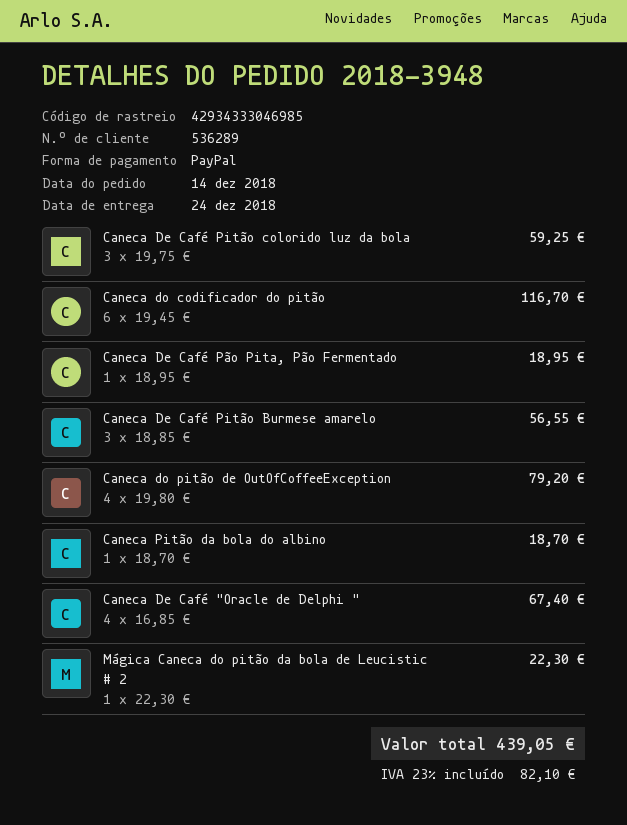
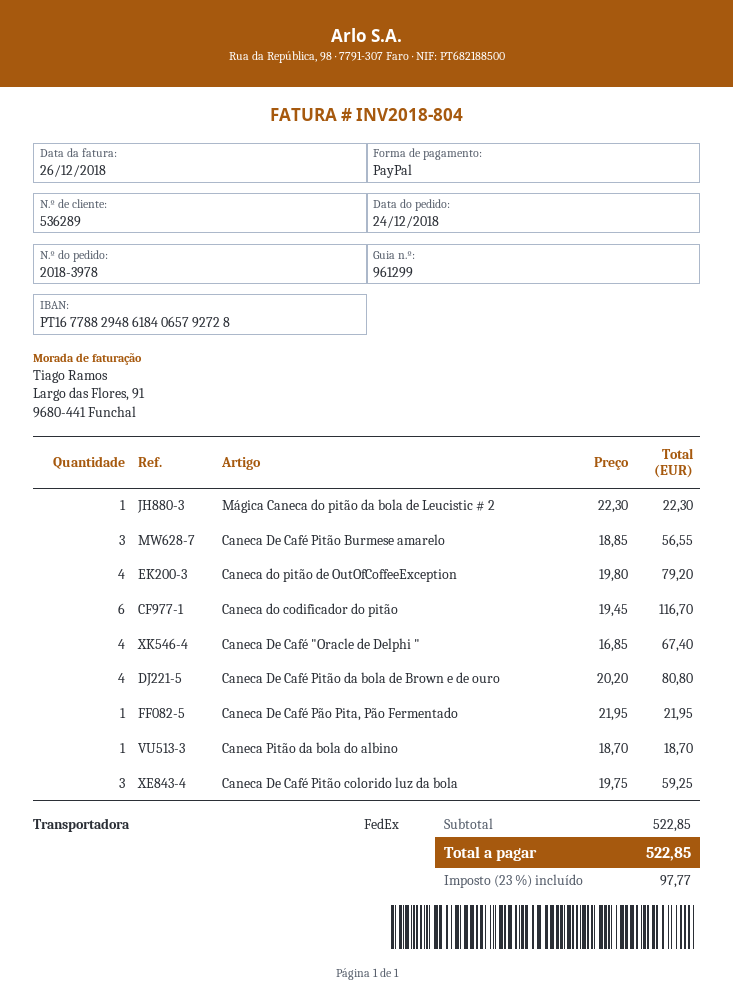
order number: 2018-3948 -> 2018-3978
order date: 2018-12-14 -> 2018-12-24
Caneca De Café Pão Pita, Pão Fermentado: 1 x 18.95 = 18.95 -> 1 x 21.95 = 21.95
Caneca De Café Pitão da bola de Brown e de ouro: none -> 4 x 20.20 = 80.80
tax: 23% = 82.10 -> 23% = 97.77
total: 439.05 -> 522.85

